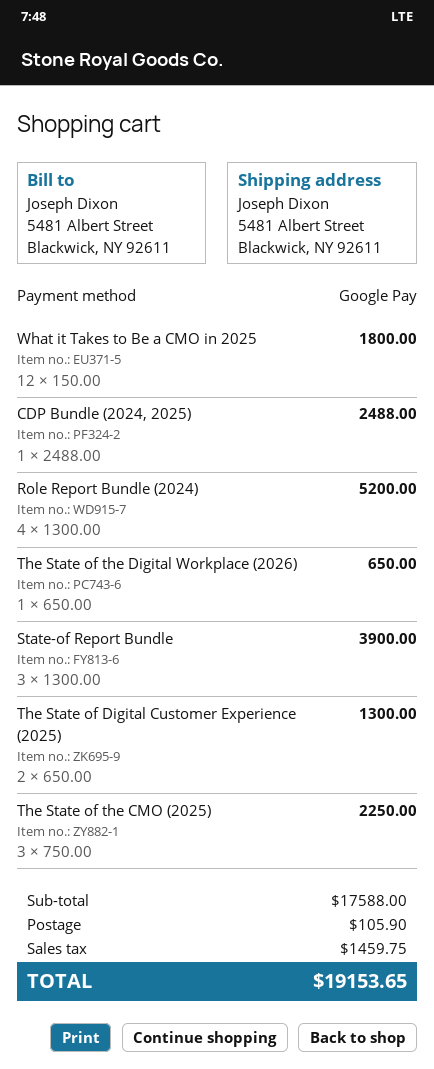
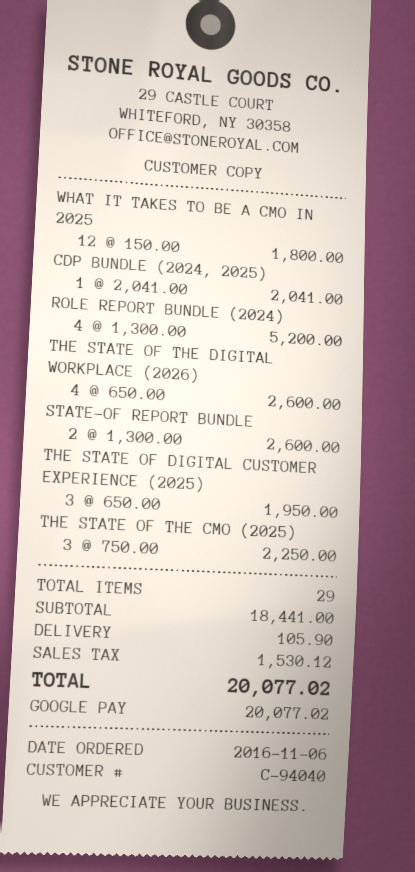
CDP Bundle (2024, 2025): 1 x 2488.00 = 2488.00 -> 1 x 2041.00 = 2041.00
The State of the Digital Workplace (2026): 1 x 650.00 = 650.00 -> 4 x 650.00 = 2600.00
State-of Report Bundle: 3 x 1300.00 = 3900.00 -> 2 x 1300.00 = 2600.00
The State of Digital Customer Experience (2025): 2 x 650.00 = 1300.00 -> 3 x 650.00 = 1950.00
subtotal: 17588.00 -> 18441.00
tax: 1459.75 -> 1530.12
total: 19153.65 -> 20077.02

